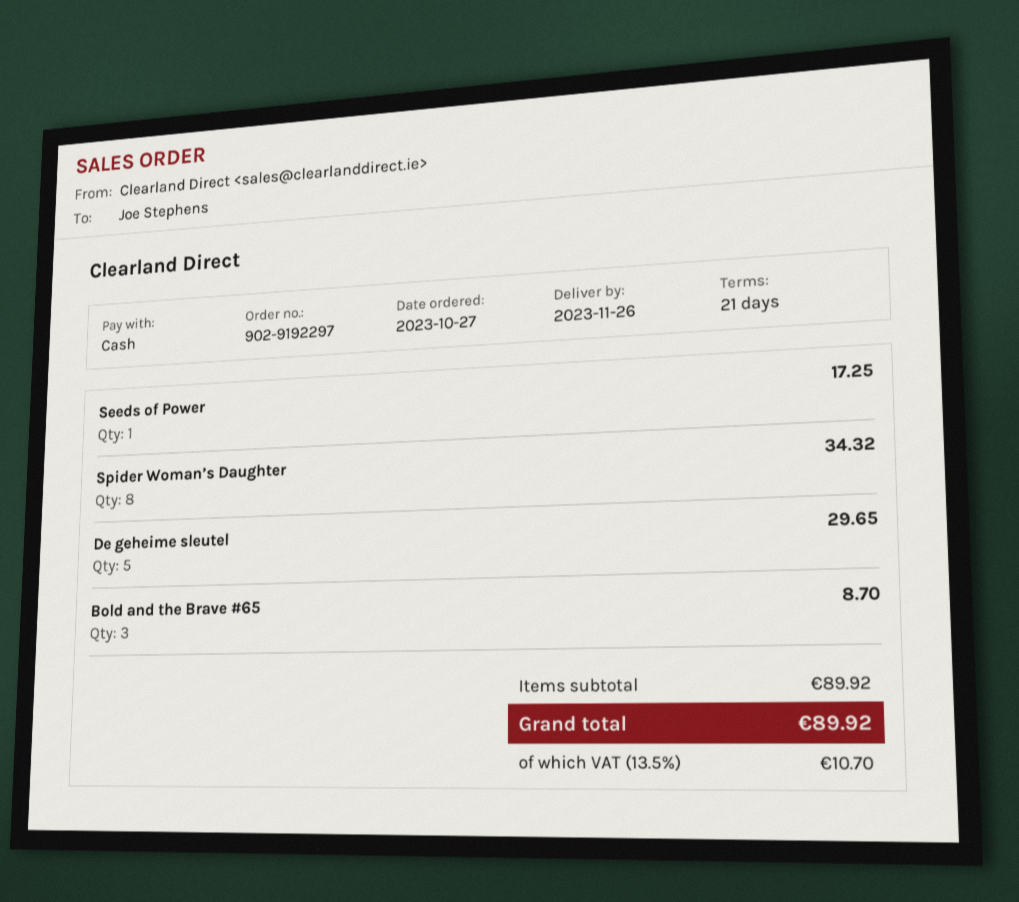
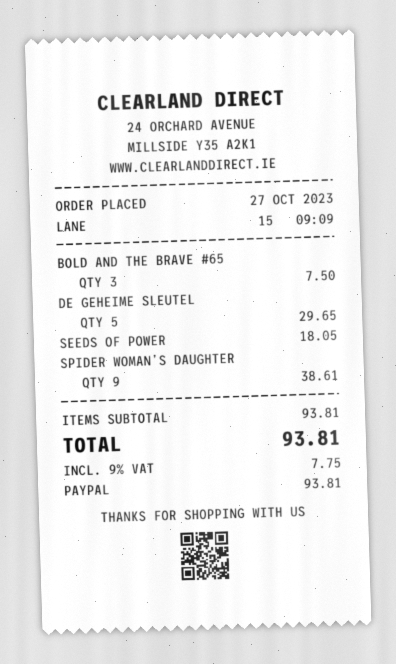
payment method: cash -> PayPal
Seeds of Power: 1 for 17.25 -> 1 for 18.05
Spider Woman’s Daughter: 8 for 34.32 -> 9 for 38.61
Bold and the Brave #65: 3 for 8.70 -> 3 for 7.50
subtotal: 89.92 -> 93.81
tax: 13.5% = 10.70 -> 9% = 7.75
total: 89.92 -> 93.81

